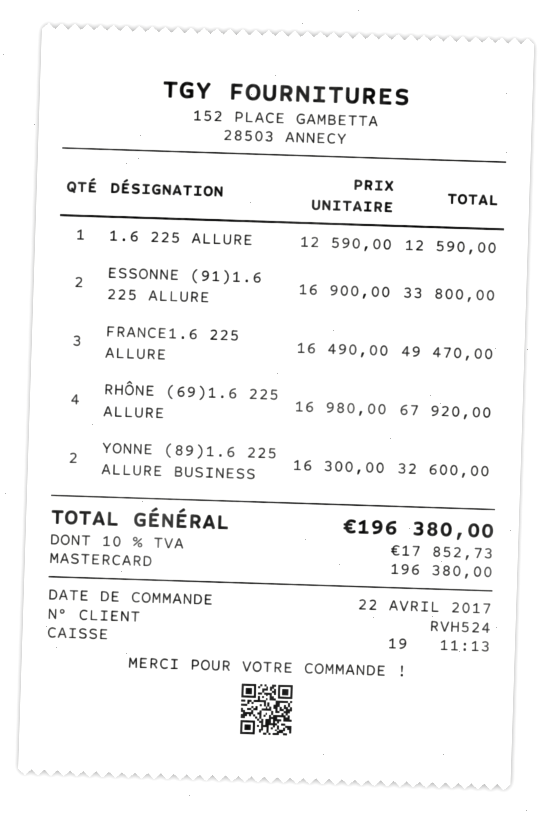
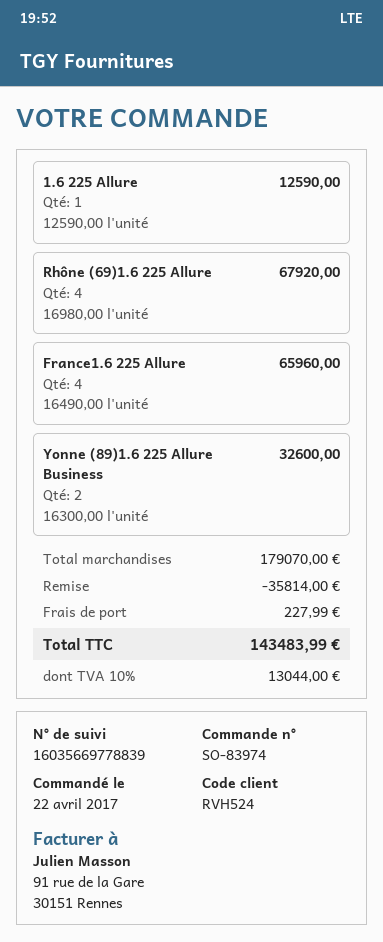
ESSONNE (91)1.6 225 ALLURE: 2 x 16900.00 = 33800.00 -> none
FRANCE1.6 225 ALLURE: 3 x 16490.00 = 49470.00 -> 4 x 16490.00 = 65960.00
discount: none -> 35814.00
shipping: none -> 227.99
tax: 10% = 17852.73 -> 10% = 13044.00
total: 196380.00 -> 143483.99

